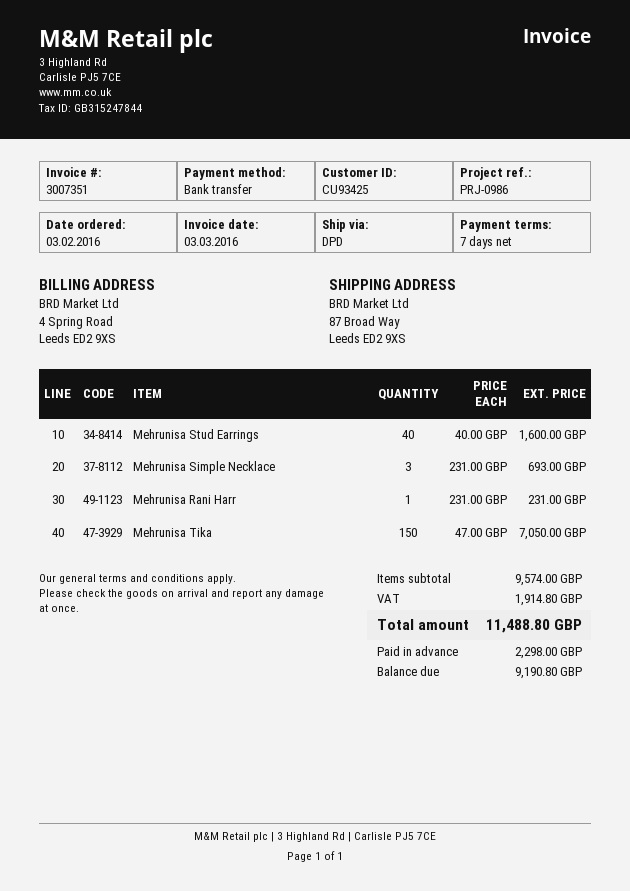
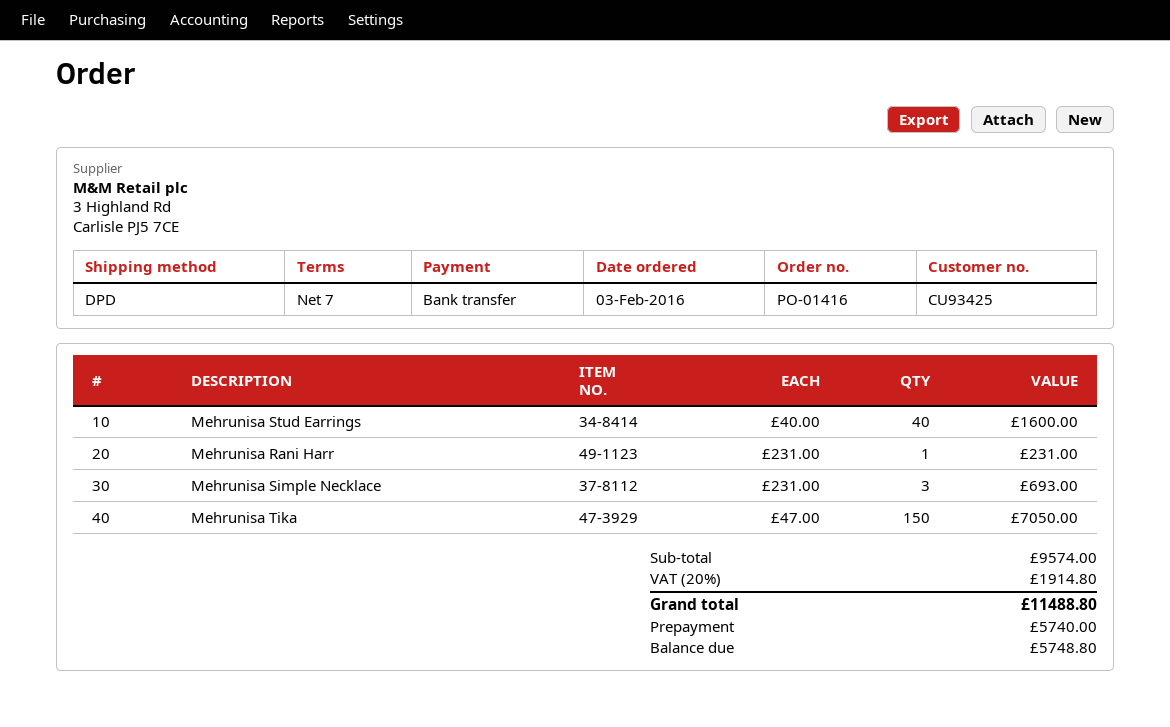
deposit: 2298.00 -> 5740.00
balance: 9190.80 -> 5748.80

